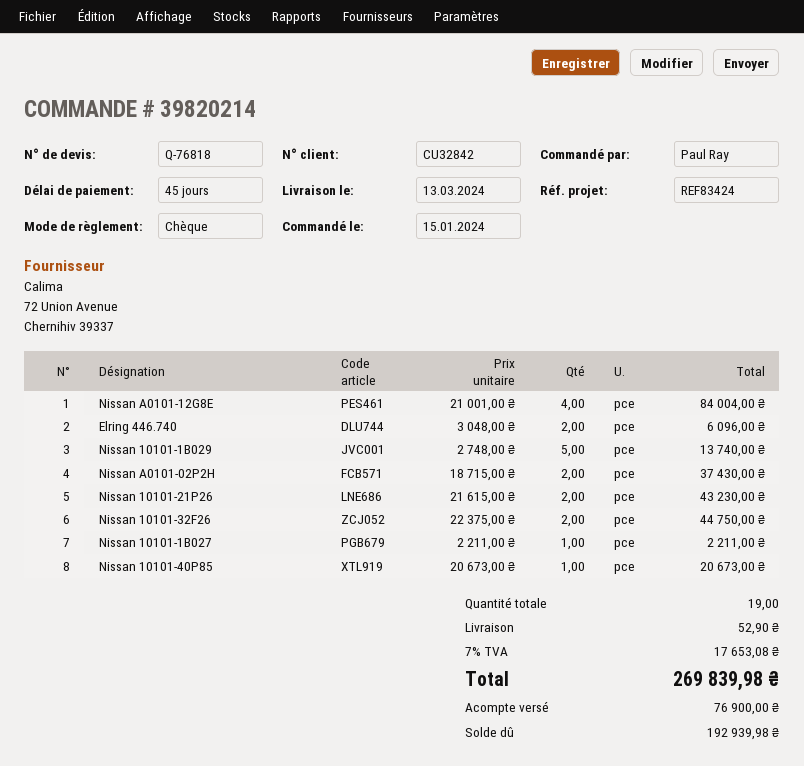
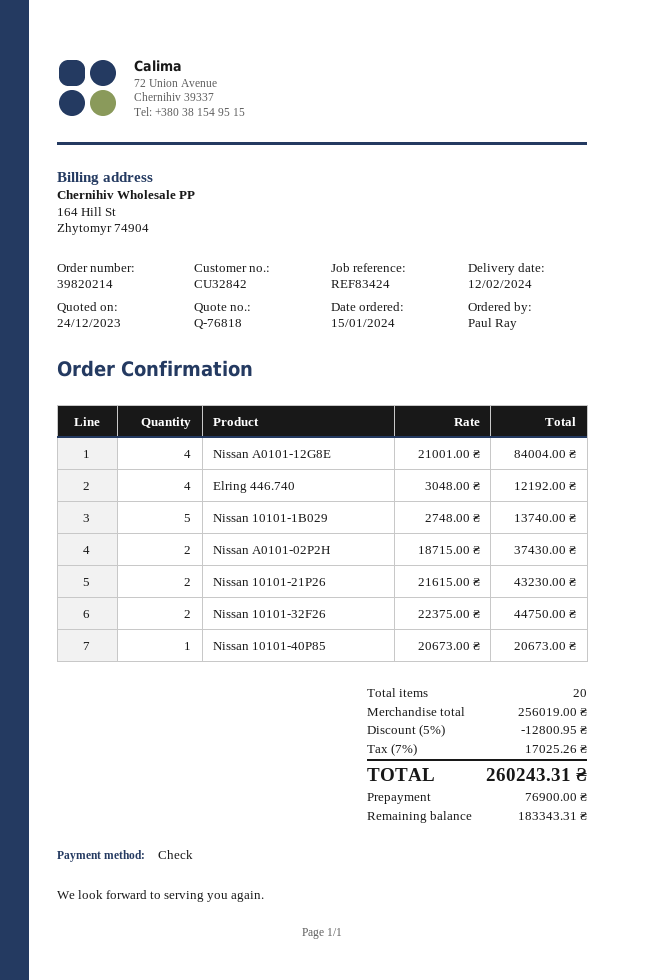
delivery date: 2024-03-13 -> 2024-02-12
Elring 446.740: 2 x 3048.00 = 6096.00 -> 4 x 3048.00 = 12192.00
Nissan 10101-1B027: 1 x 2211.00 = 2211.00 -> none
total quantity: 19 -> 20
discount: none -> 5% = 12800.95
shipping: 52.90 -> none
tax: 7% = 17653.08 -> 7% = 17025.26
total: 269839.98 -> 260243.31
balance: 192939.98 -> 183343.31

